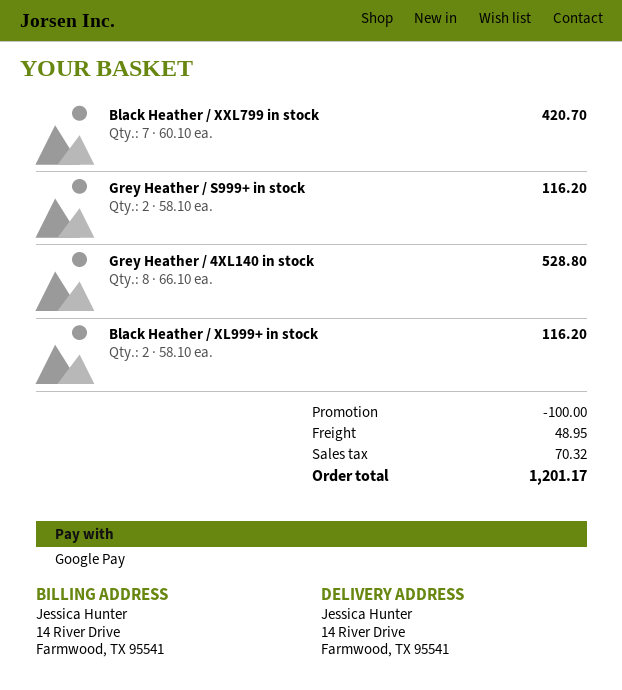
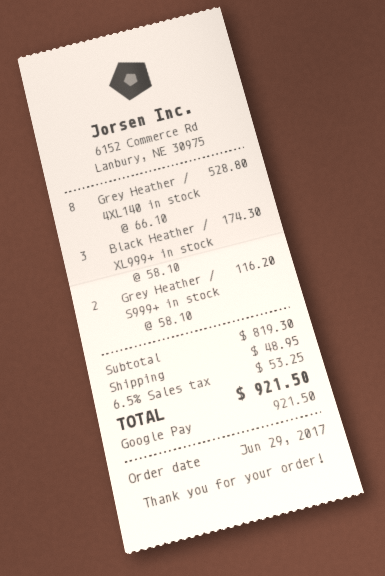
Black Heather / XXL799 in stock: 7 x 60.10 = 420.70 -> none
Black Heather / XL999+ in stock: 2 x 58.10 = 116.20 -> 3 x 58.10 = 174.30
discount: 100.00 -> none
tax: 70.32 -> 53.25
total: 1201.17 -> 921.50

